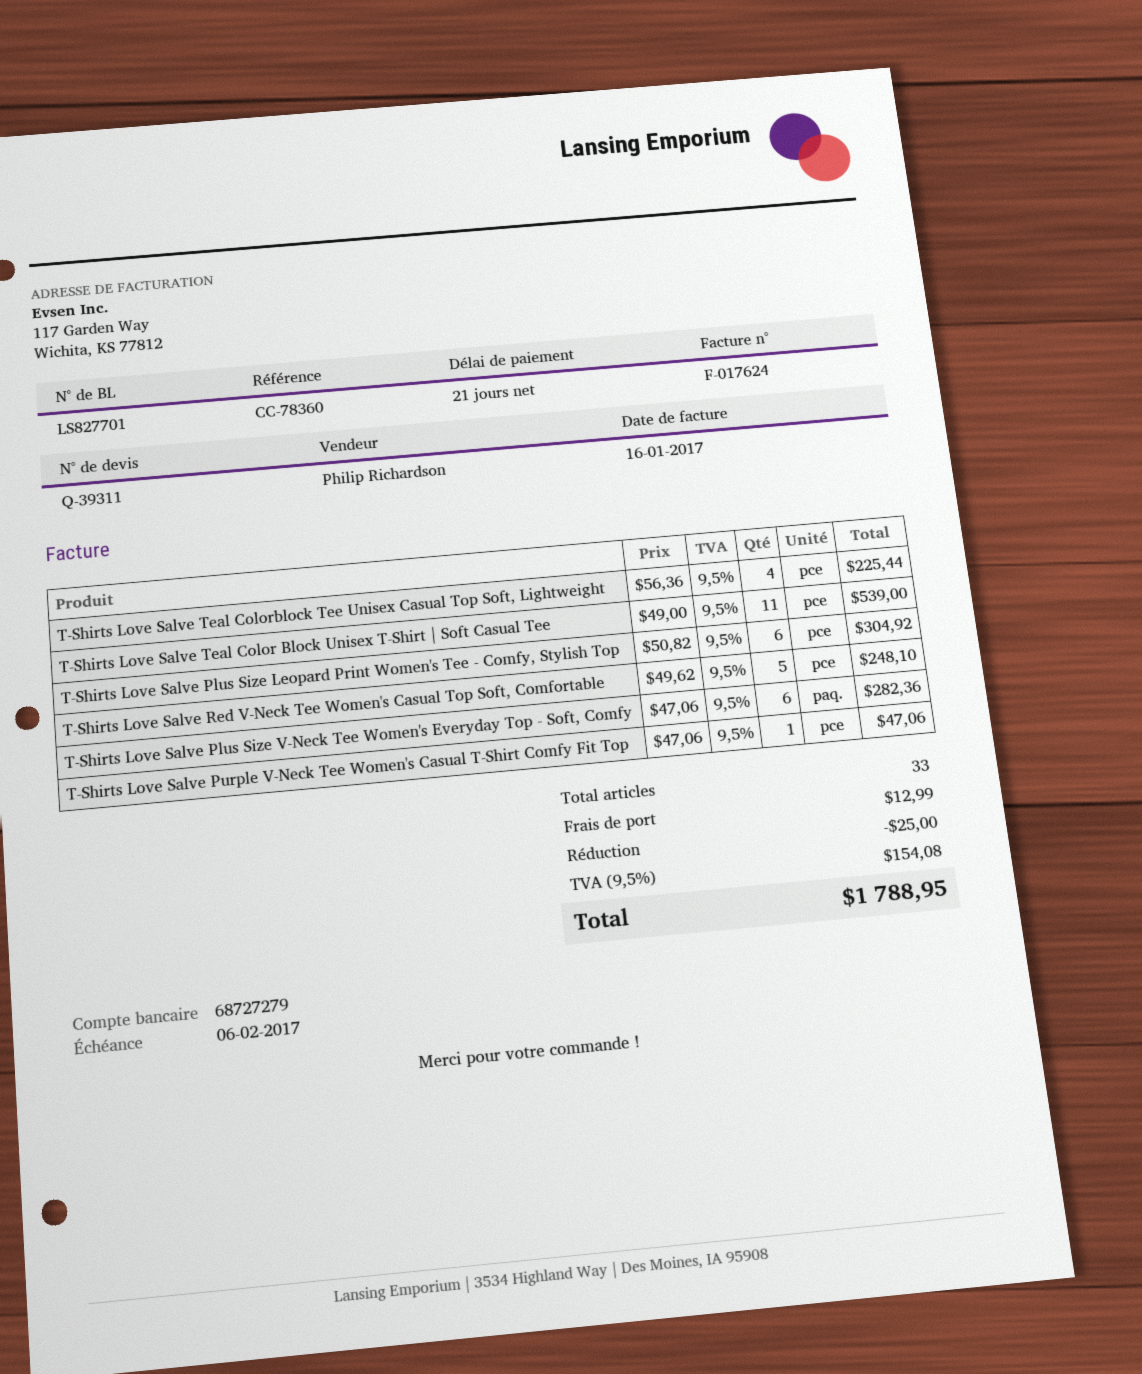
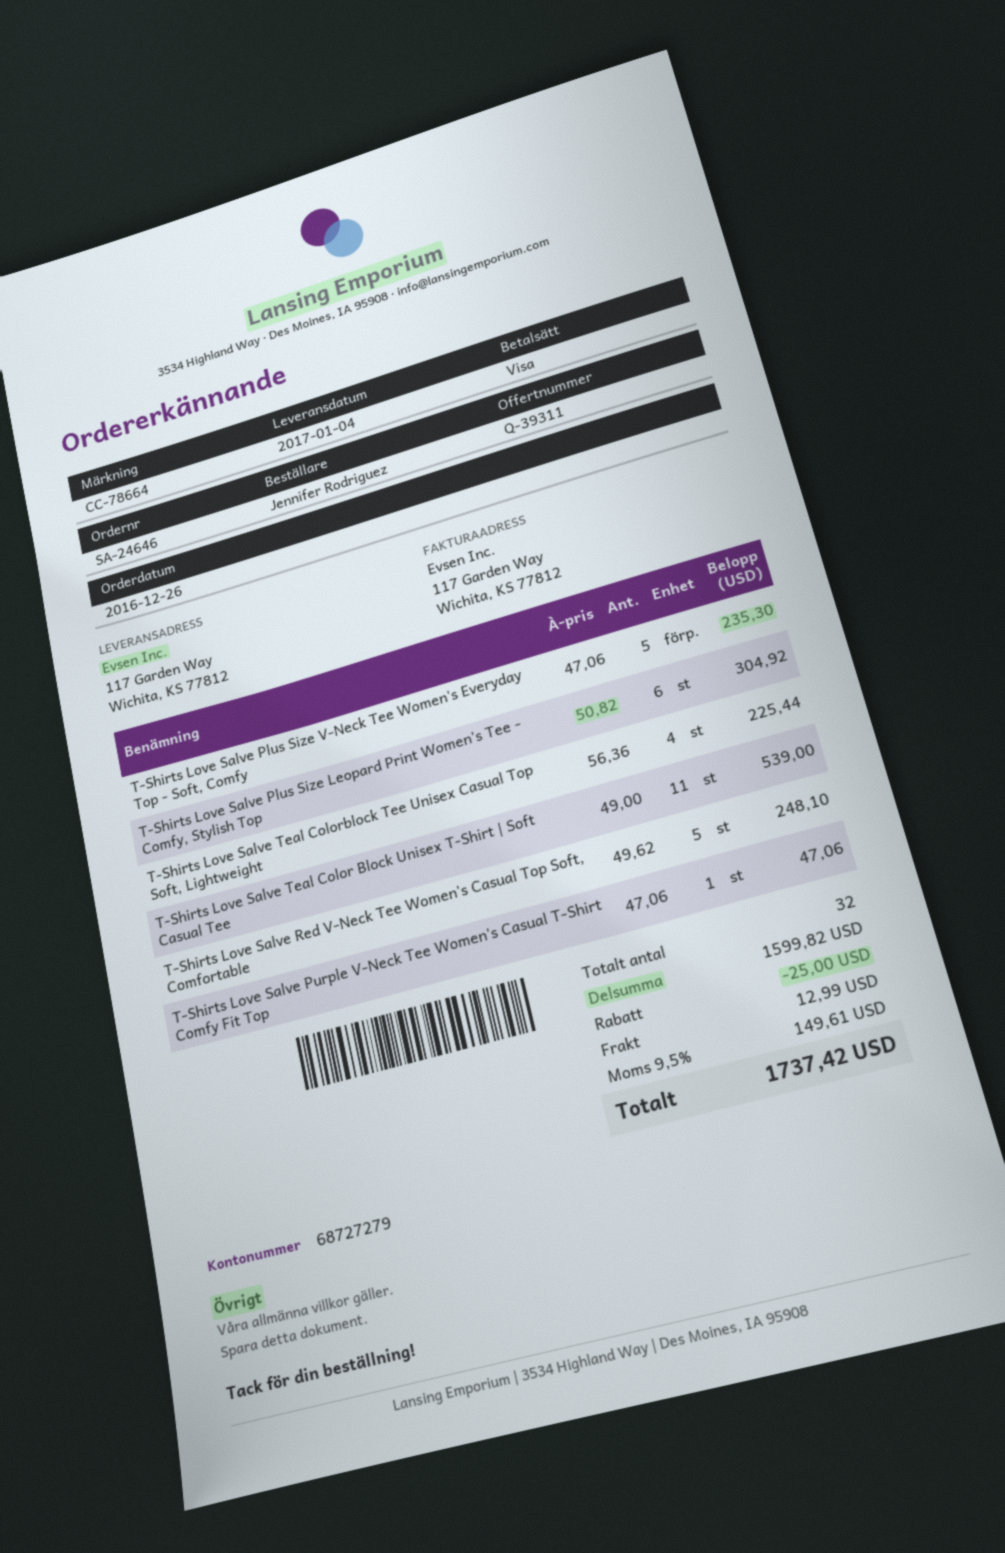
reference: CC-78360 -> CC-78664
T-Shirts Love Salve Plus Size V-Neck Tee Women's Everyday Top - Soft, Comfy: 6 x 47.06 = 282.36 -> 5 x 47.06 = 235.30
total quantity: 33 -> 32
tax: 9.5% = 154.08 -> 9.5% = 149.61
total: 1788.95 -> 1737.42

